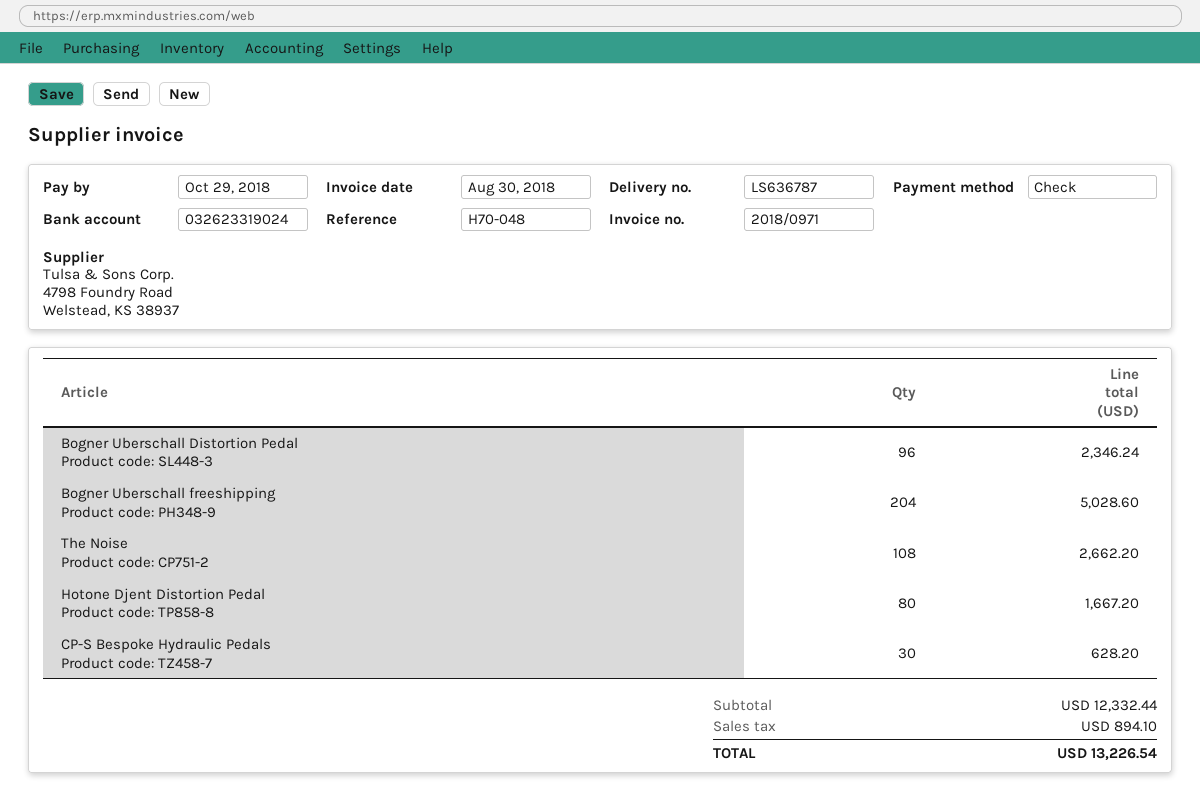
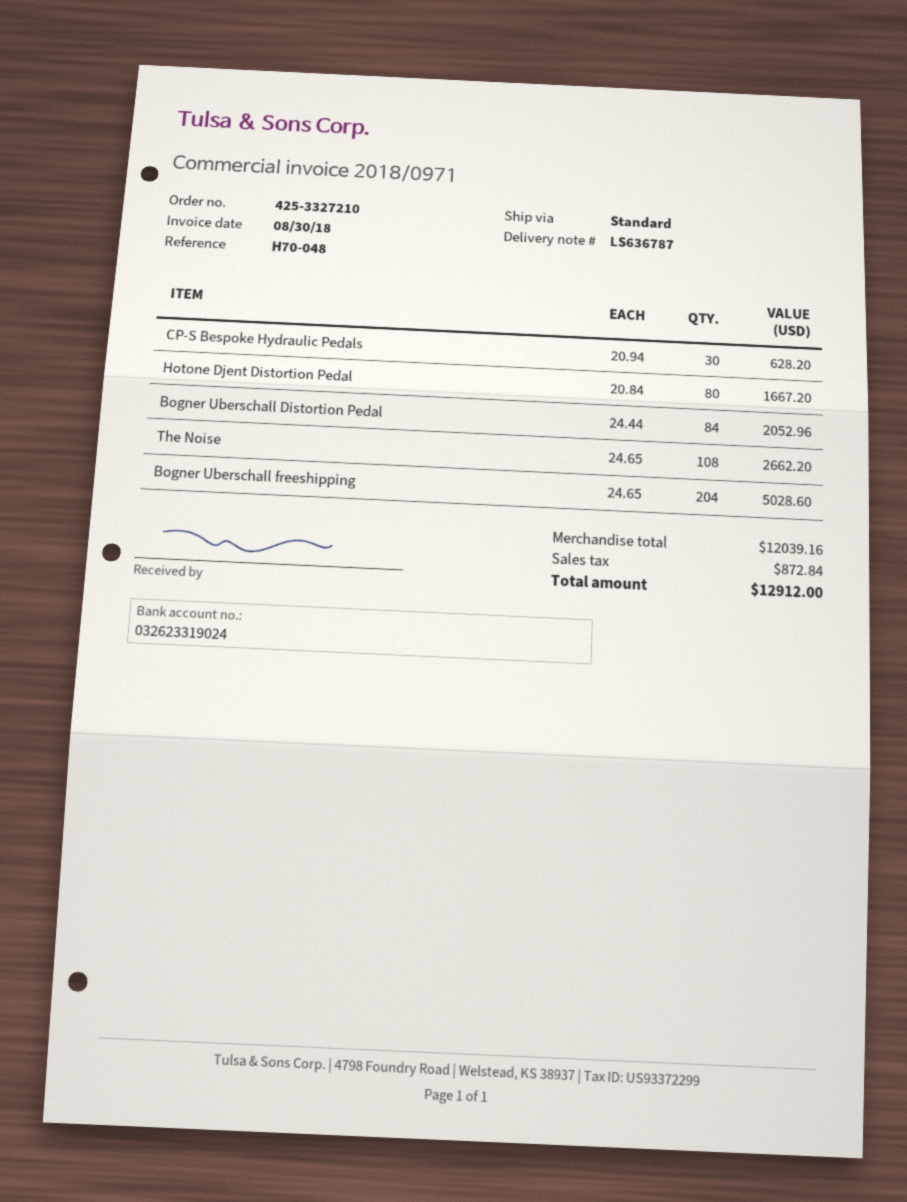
Bogner Uberschall Distortion Pedal: 96 for 2346.24 -> 84 for 2052.96
subtotal: 12332.44 -> 12039.16
tax: 894.10 -> 872.84
total: 13226.54 -> 12912.00

